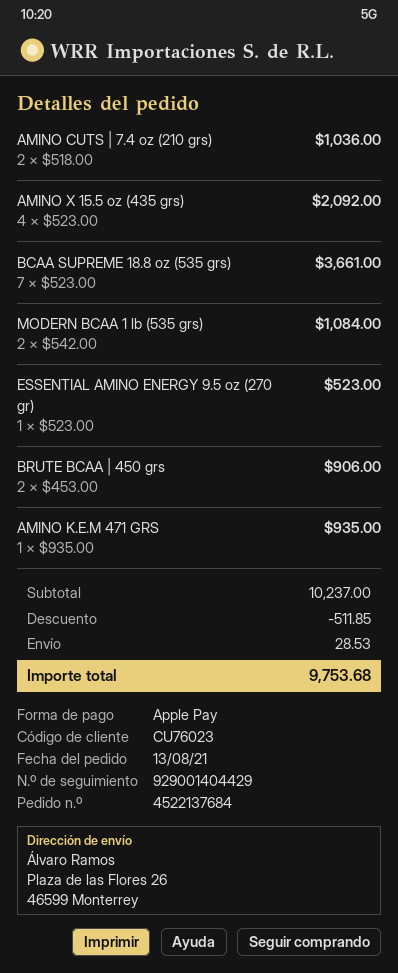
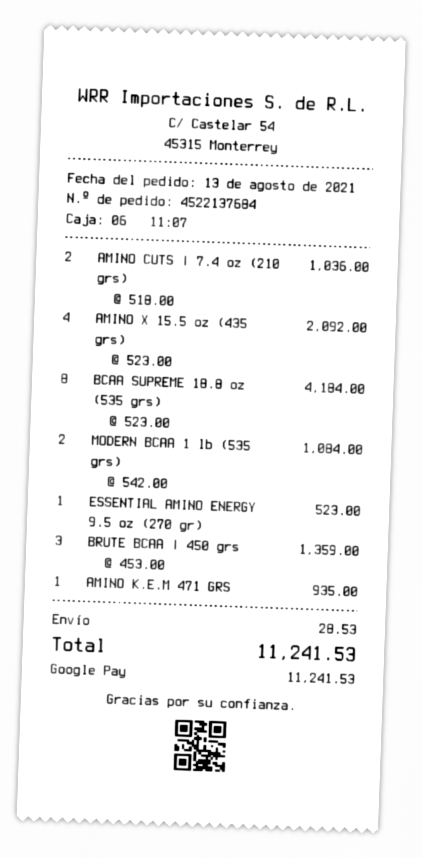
payment method: Apple Pay -> Google Pay
BCAA SUPREME 18.8 oz (535 grs): 7 x 523.00 = 3661.00 -> 8 x 523.00 = 4184.00
BRUTE BCAA | 450 grs: 2 x 453.00 = 906.00 -> 3 x 453.00 = 1359.00
discount: 511.85 -> none
total: 9753.68 -> 11241.53

